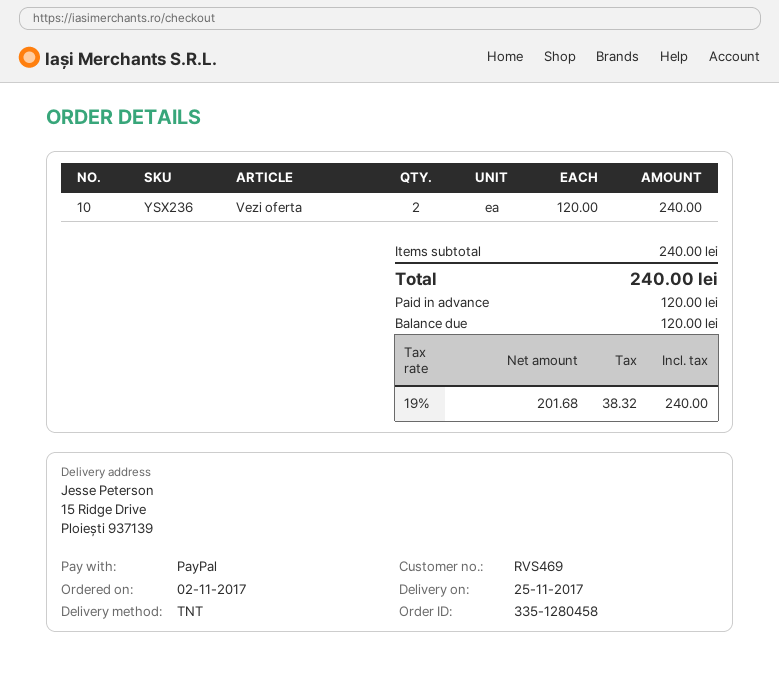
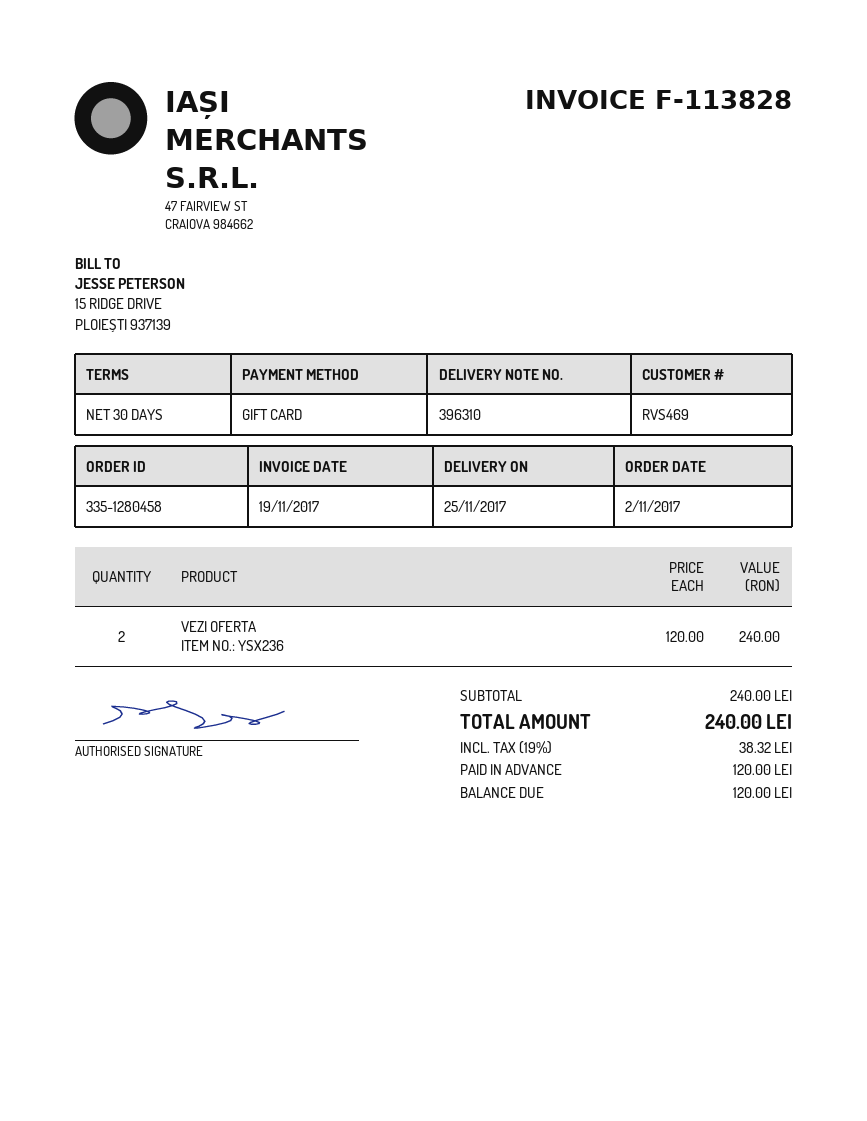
payment method: PayPal -> gift card

